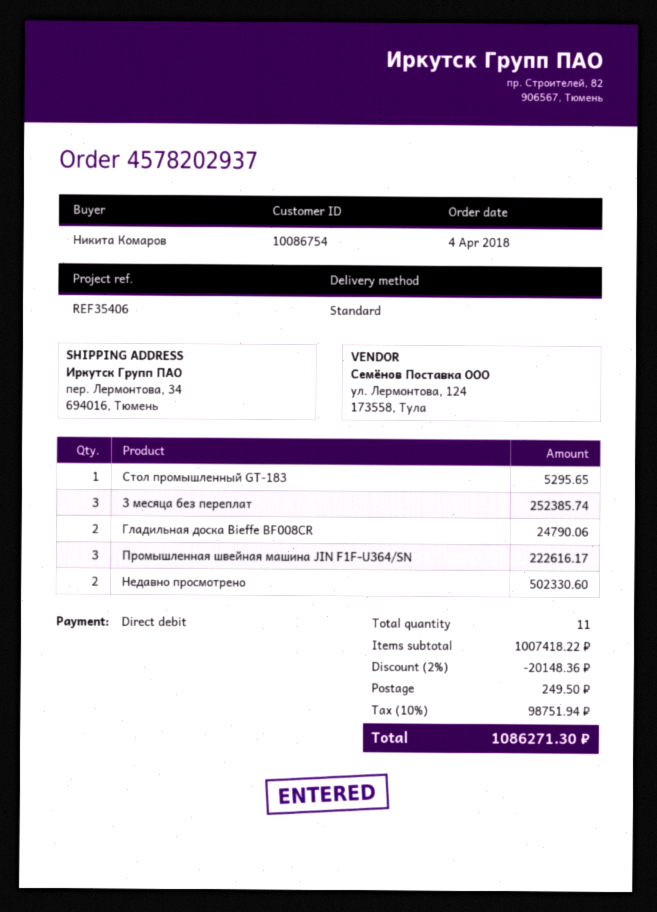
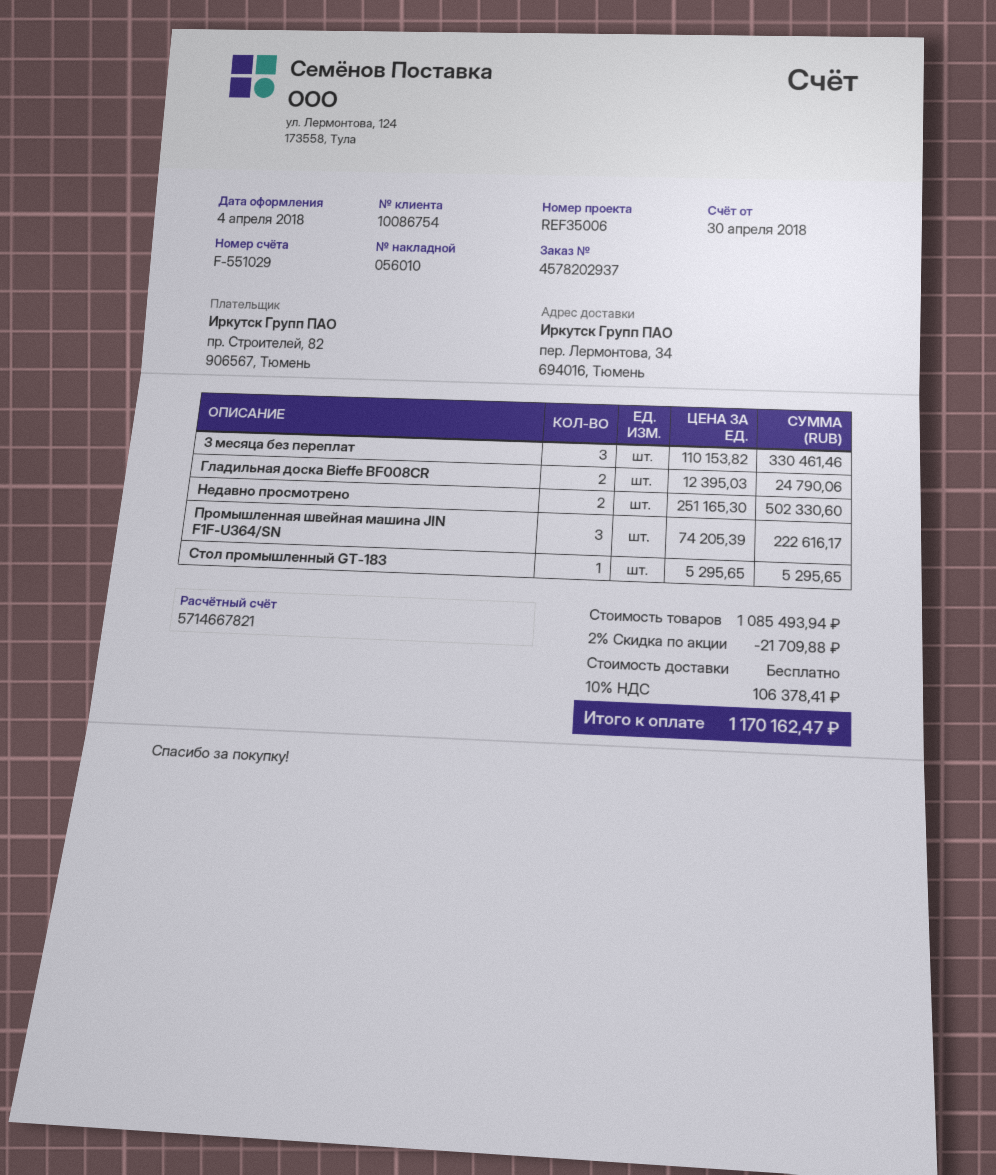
reference: REF35406 -> REF35006
3 месяца без переплат: 3 for 252385.74 -> 3 for 330461.46
subtotal: 1007418.22 -> 1085493.94
discount: 2% = 20148.36 -> 2% = 21709.88
shipping: 249.50 -> 0.00
tax: 10% = 98751.94 -> 10% = 106378.41
total: 1086271.30 -> 1170162.47

